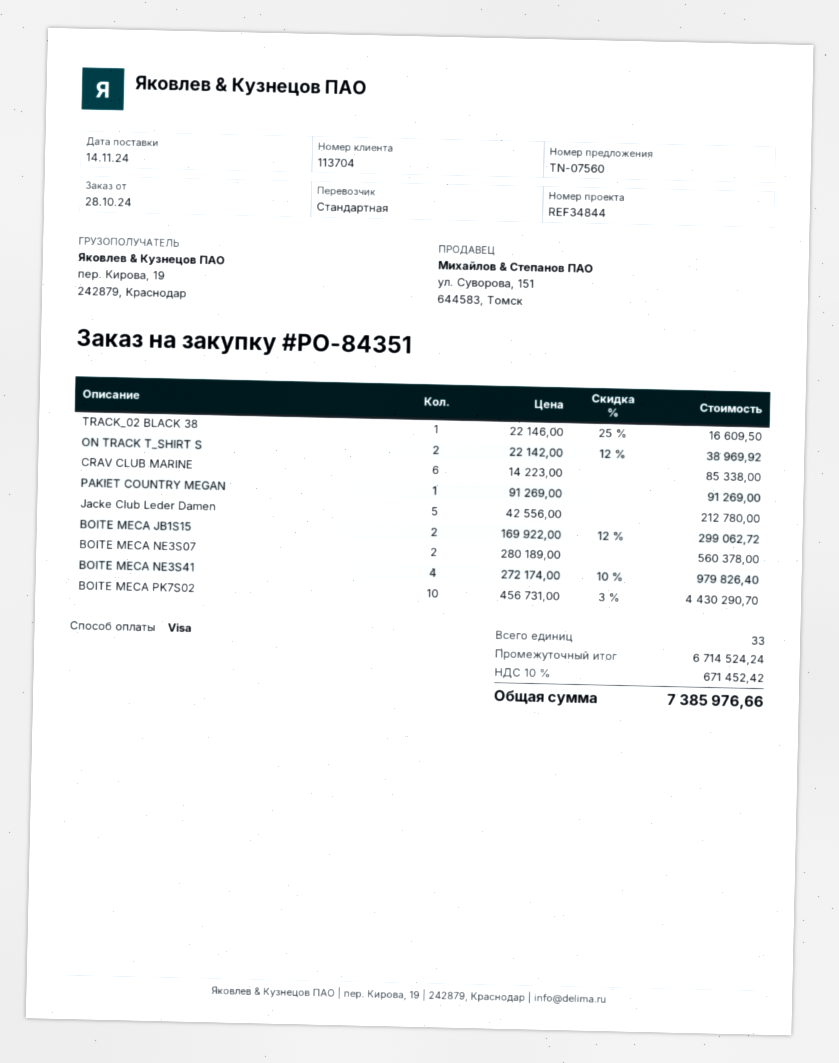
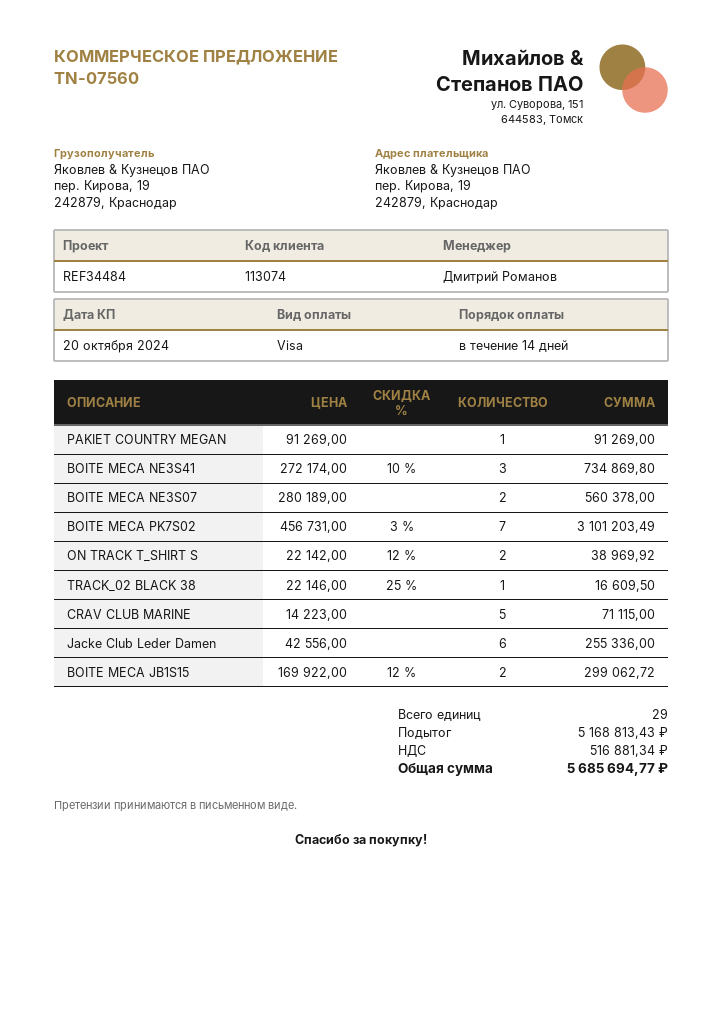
customer number: 113704 -> 113074
reference: REF34844 -> REF34484
CRAV CLUB MARINE: 6 x 14223.00 = 85338.00 -> 5 x 14223.00 = 71115.00
Jacke Club Leder Damen: 5 x 42556.00 = 212780.00 -> 6 x 42556.00 = 255336.00
BOITE MECA NE3S41: 4 x 272174.00 - 10% = 979826.40 -> 3 x 272174.00 - 10% = 734869.80
BOITE MECA PK7S02: 10 x 456731.00 - 3% = 4430290.70 -> 7 x 456731.00 - 3% = 3101203.49
total quantity: 33 -> 29
subtotal: 6714524.24 -> 5168813.43
tax: 671452.42 -> 516881.34
total: 7385976.66 -> 5685694.77

